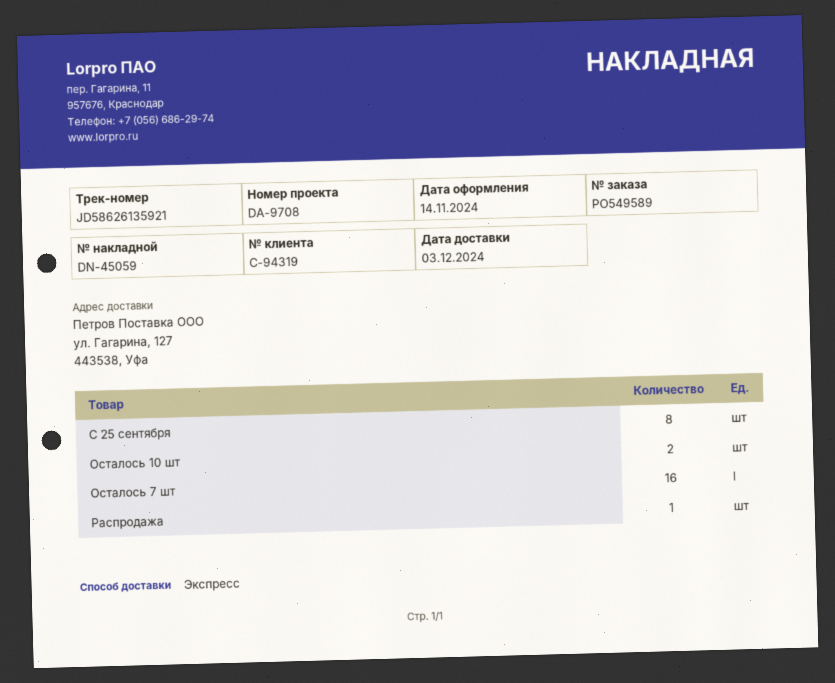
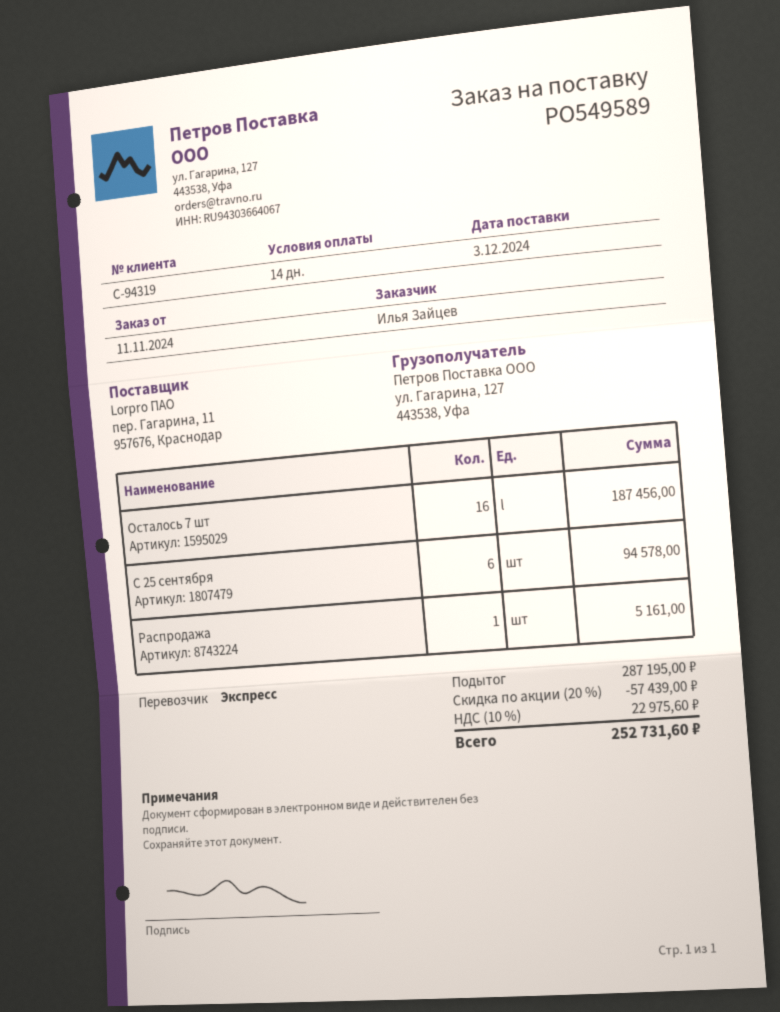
order date: 2024-11-14 -> 2024-11-11
С 25 сентября: 8 -> 6
Осталось 10 шт: 2 -> none

